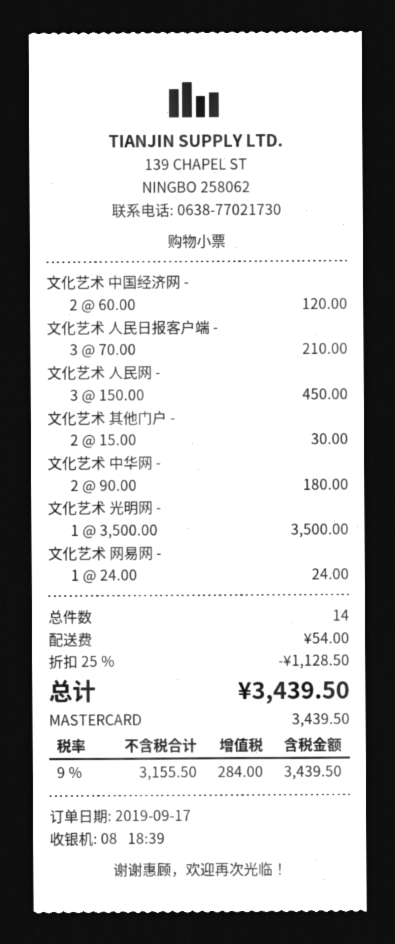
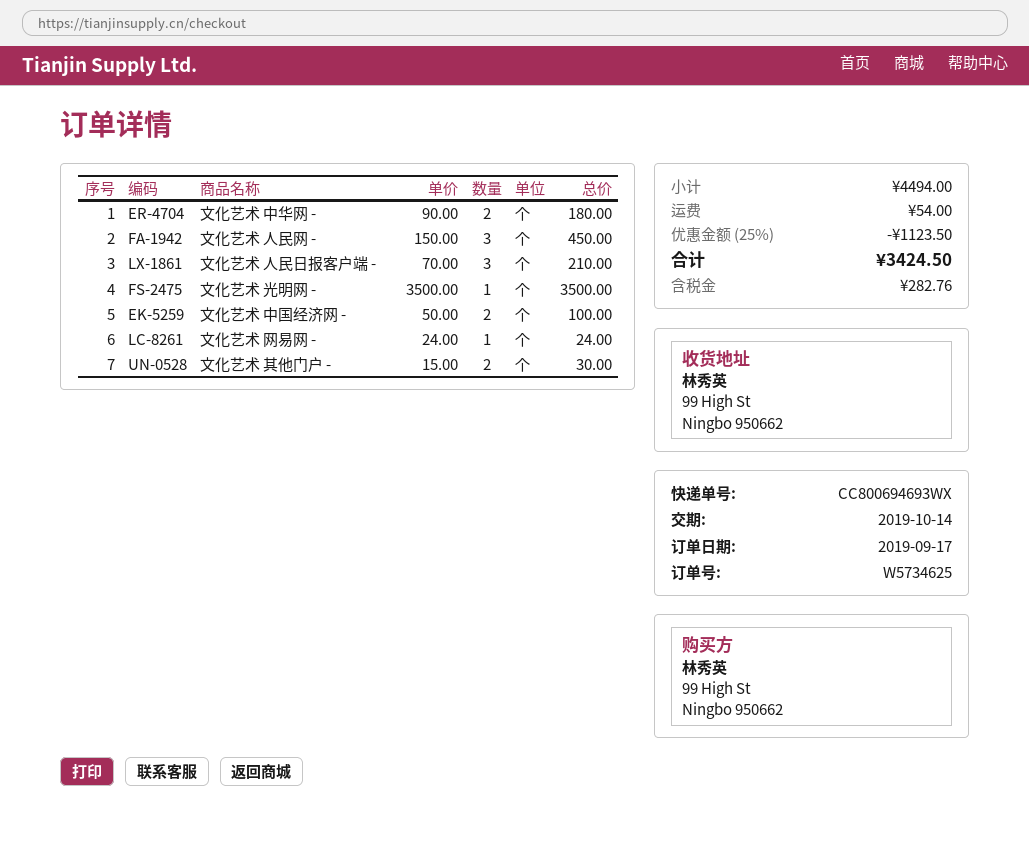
文化艺术 中国经济网 -: 2 x 60.00 = 120.00 -> 2 x 50.00 = 100.00
discount: 25% = 1128.50 -> 25% = 1123.50
tax: 284.00 -> 282.76
total: 3439.50 -> 3424.50

